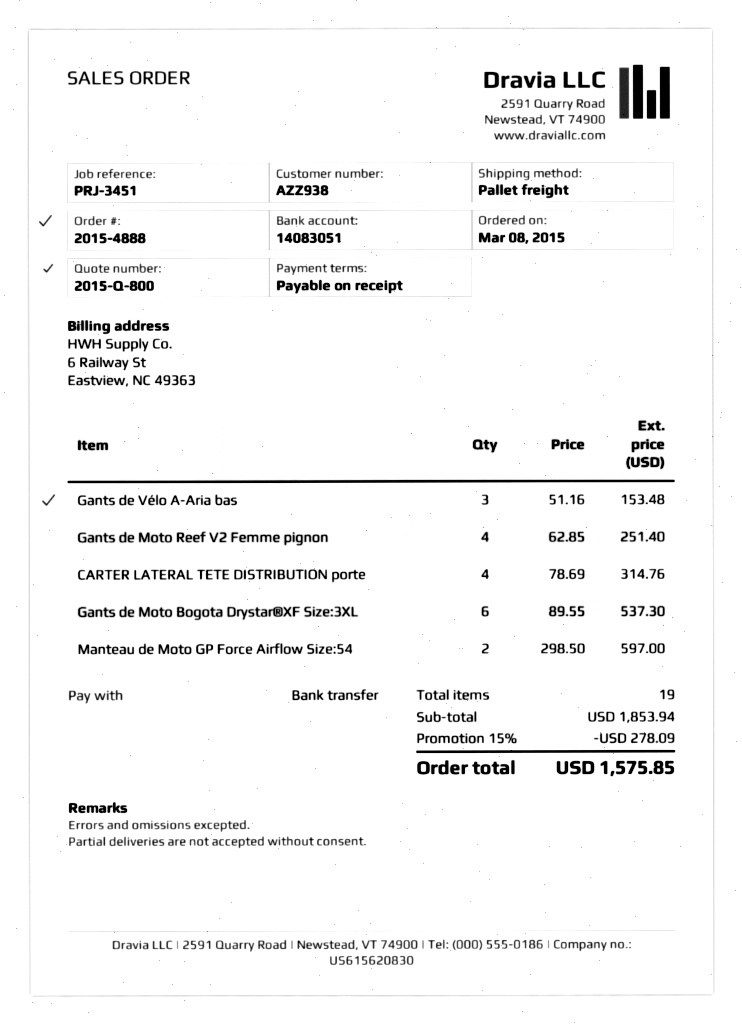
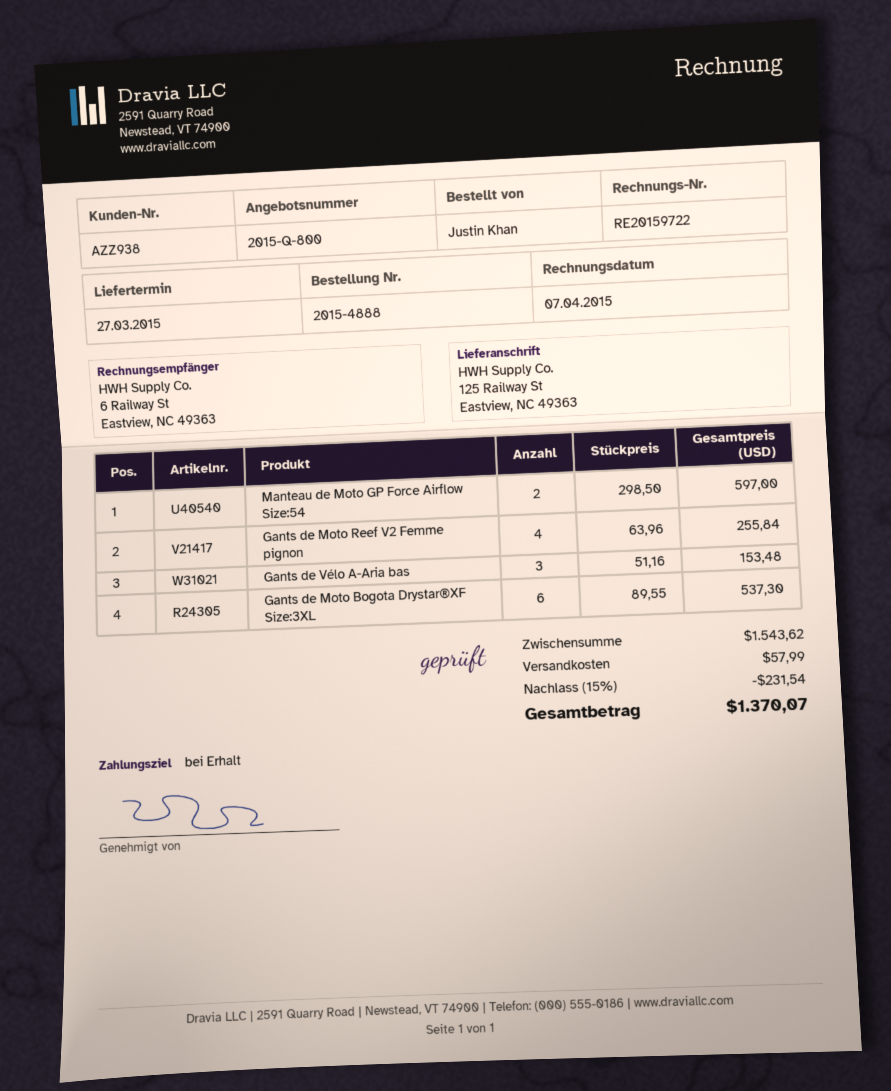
Gants de Moto Reef V2 Femme pignon: 4 x 62.85 = 251.40 -> 4 x 63.96 = 255.84
CARTER LATERAL TETE DISTRIBUTION porte: 4 x 78.69 = 314.76 -> none
subtotal: 1853.94 -> 1543.62
discount: 15% = 278.09 -> 15% = 231.54
shipping: none -> 57.99
total: 1575.85 -> 1370.07

